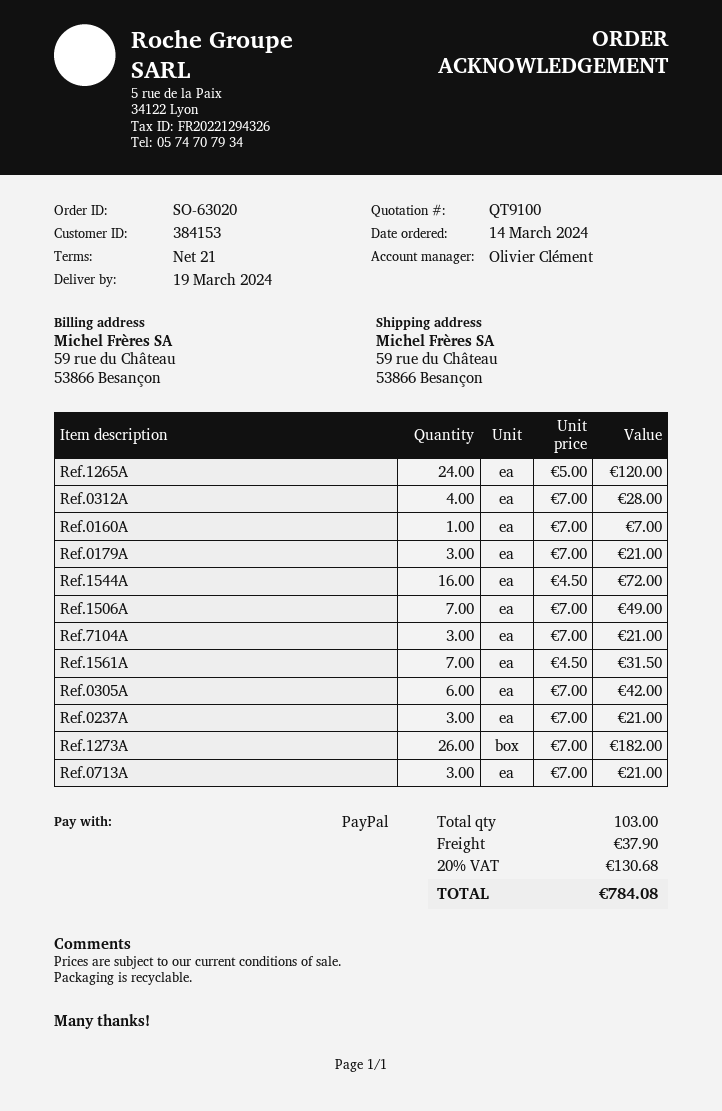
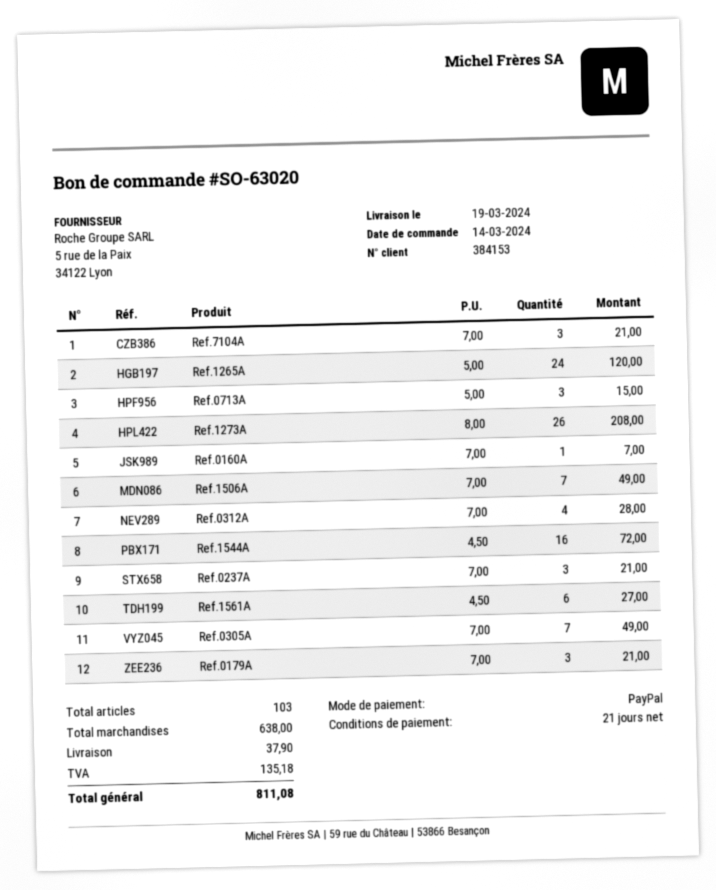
Ref.1561A: 7 x 4.50 = 31.50 -> 6 x 4.50 = 27.00
Ref.0305A: 6 x 7.00 = 42.00 -> 7 x 7.00 = 49.00
Ref.1273A: 26 x 7.00 = 182.00 -> 26 x 8.00 = 208.00
Ref.0713A: 3 x 7.00 = 21.00 -> 3 x 5.00 = 15.00
tax: 130.68 -> 135.18
total: 784.08 -> 811.08

